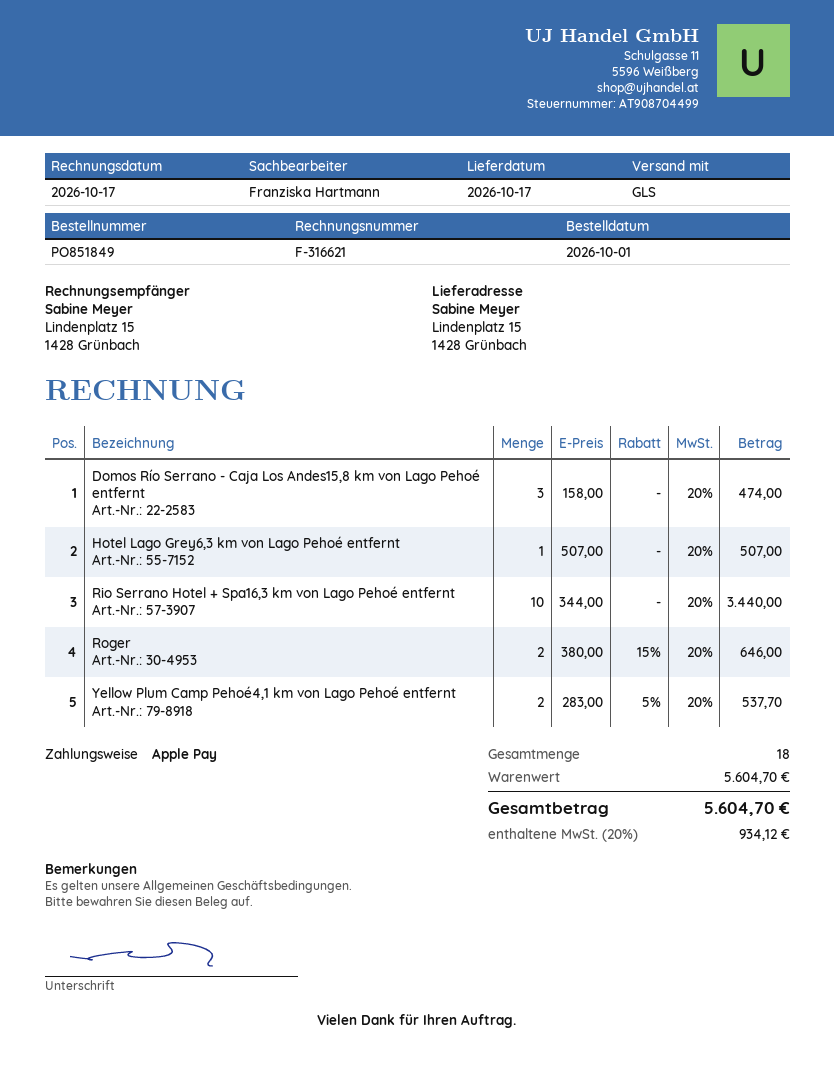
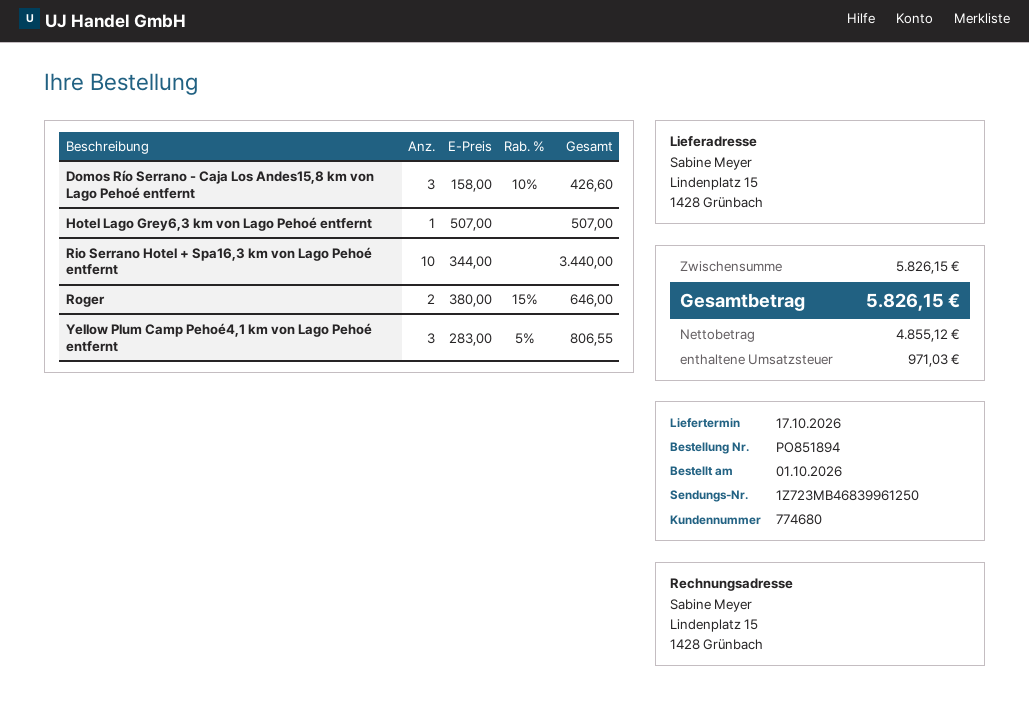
order number: PO851849 -> PO851894
Domos Río Serrano - Caja Los Andes15,8 km von Lago Pehoé entfernt: 3 x 158.00 = 474.00 -> 3 x 158.00 - 10% = 426.60
Yellow Plum Camp Pehoé4,1 km von Lago Pehoé entfernt: 2 x 283.00 - 5% = 537.70 -> 3 x 283.00 - 5% = 806.55
subtotal: 5604.70 -> 5826.15
tax: 934.12 -> 971.03
total: 5604.70 -> 5826.15

